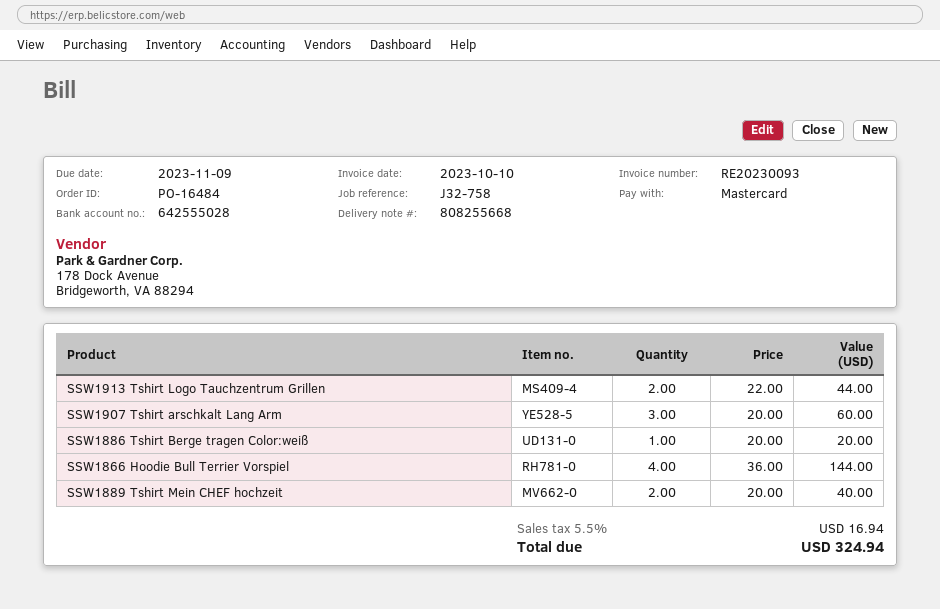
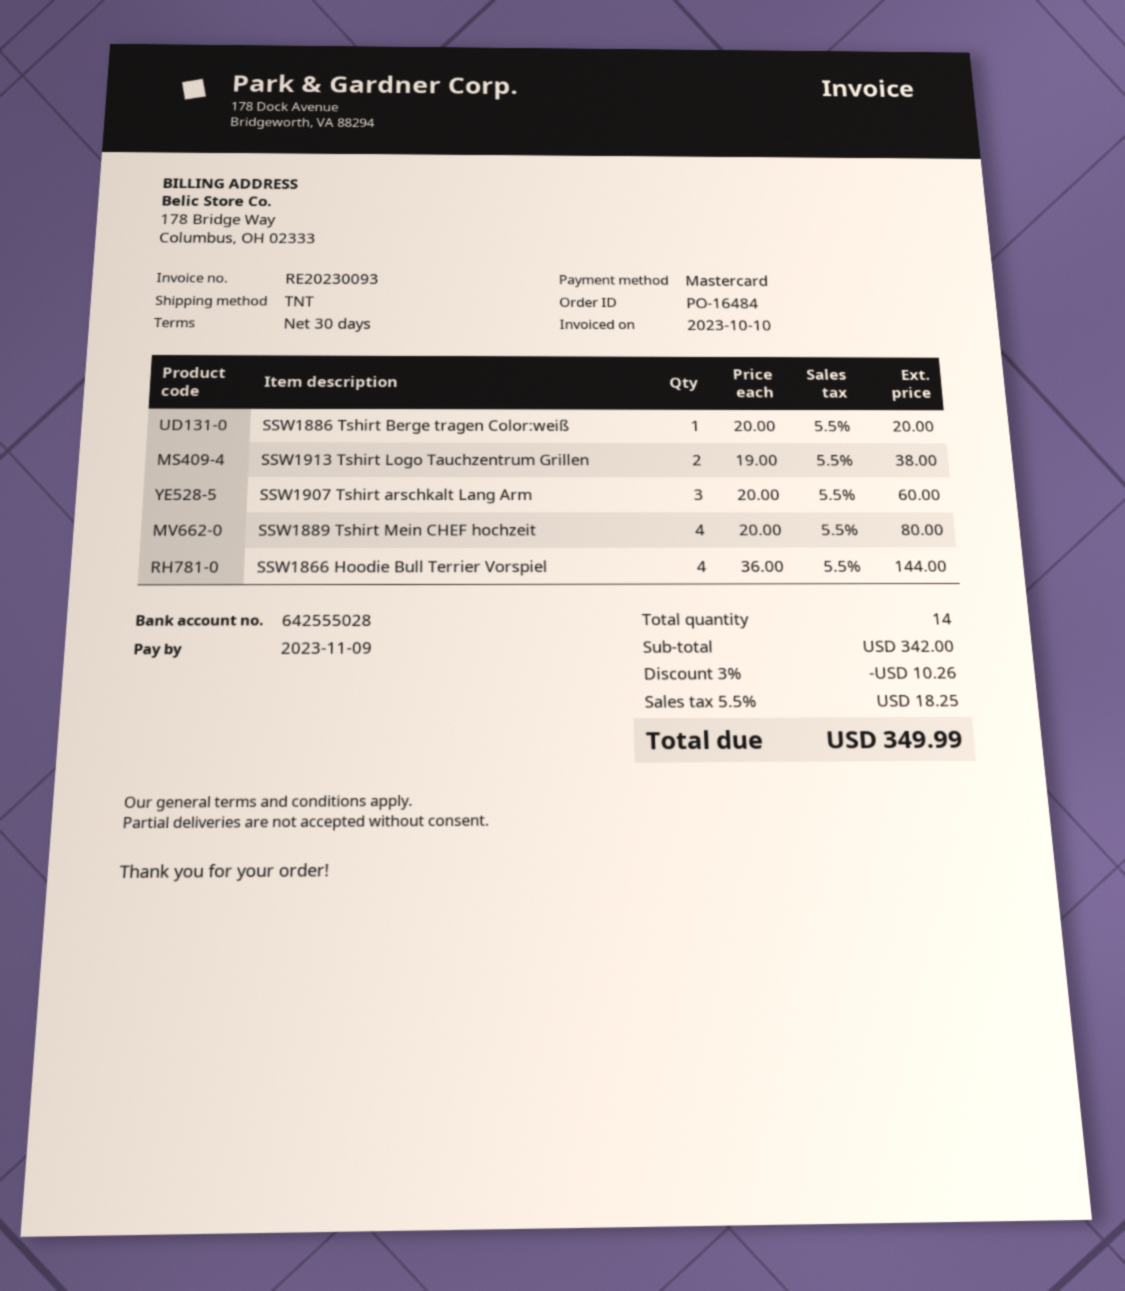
SSW1913 Tshirt Logo Tauchzentrum Grillen: 2 x 22.00 = 44.00 -> 2 x 19.00 = 38.00
SSW1889 Tshirt Mein CHEF hochzeit: 2 x 20.00 = 40.00 -> 4 x 20.00 = 80.00
discount: none -> 3% = 10.26
tax: 5.5% = 16.94 -> 5.5% = 18.25
total: 324.94 -> 349.99

